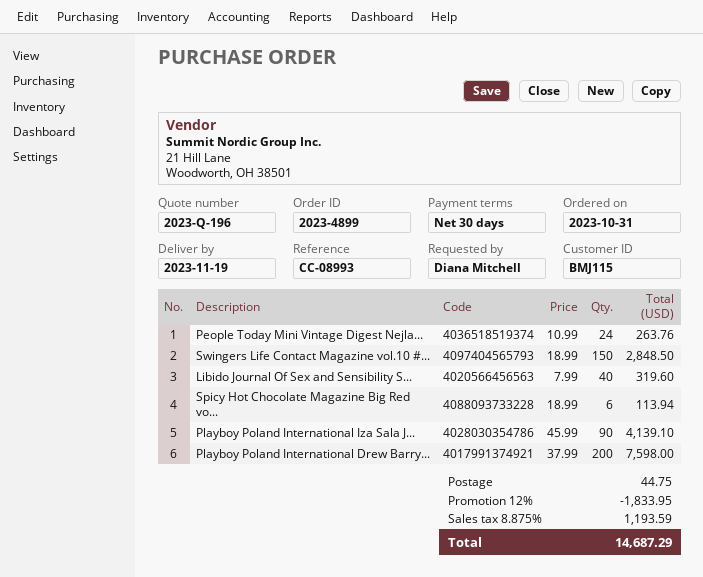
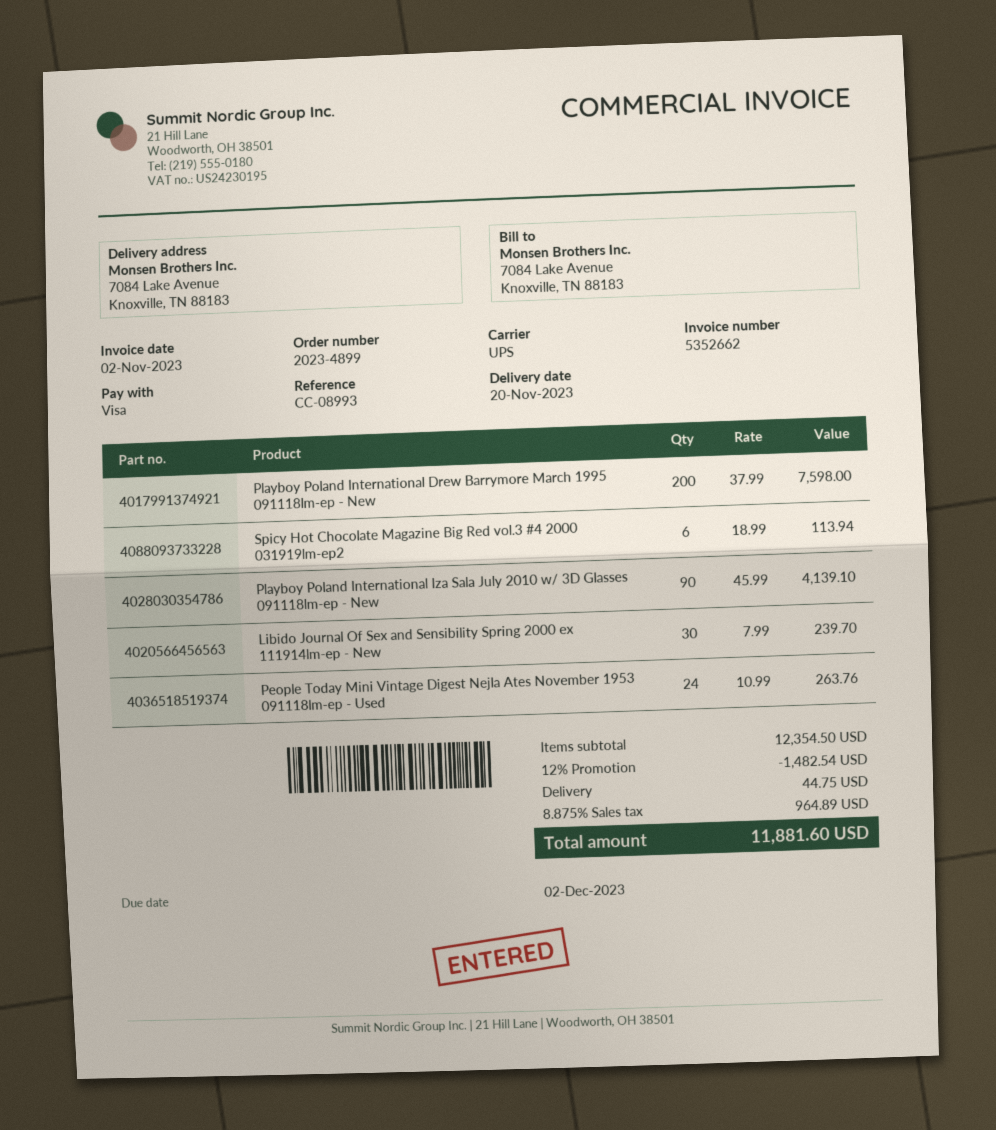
delivery date: 2023-11-19 -> 2023-11-20
Swingers Life Contact Magazine vol.10 #...: 150 x 18.99 = 2848.50 -> none
Libido Journal Of Sex and Sensibility S...: 40 x 7.99 = 319.60 -> 30 x 7.99 = 239.70
discount: 12% = 1833.95 -> 12% = 1482.54
tax: 8.875% = 1193.59 -> 8.875% = 964.89
total: 14687.29 -> 11881.60

